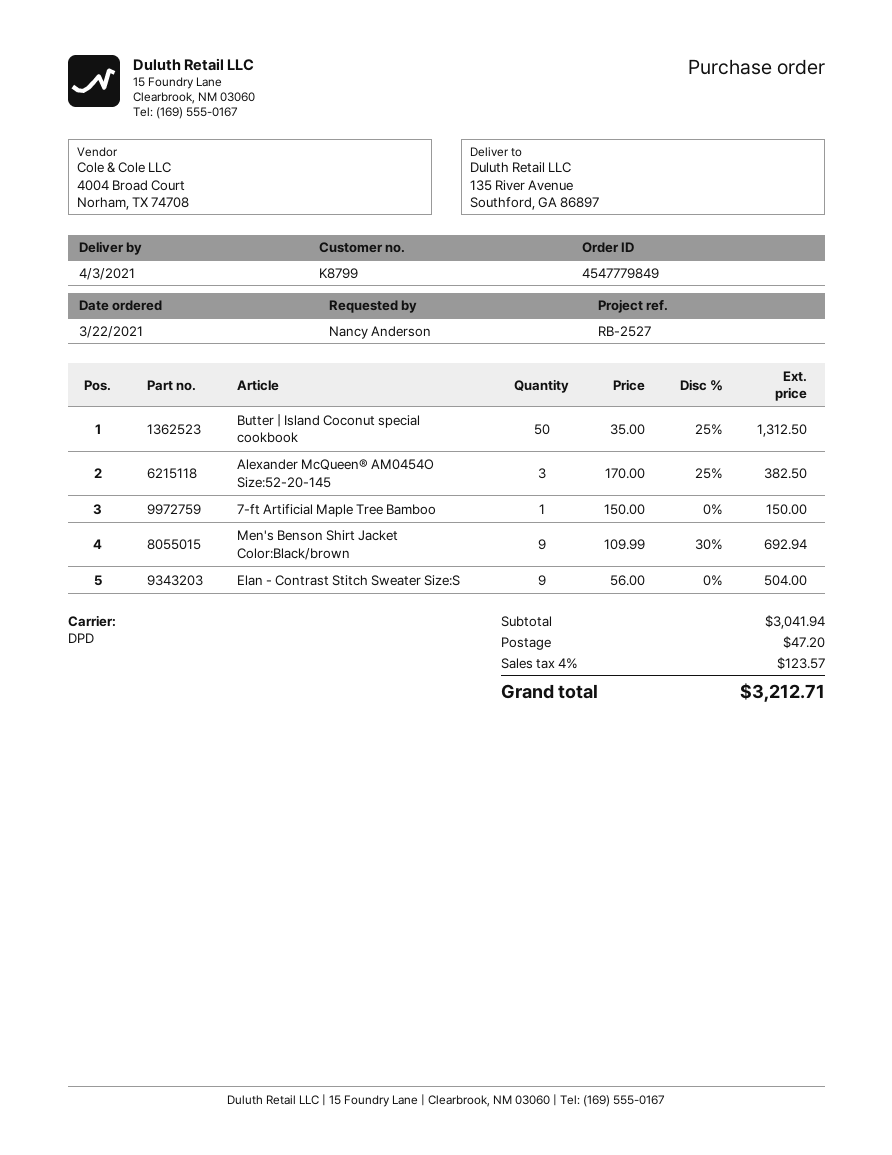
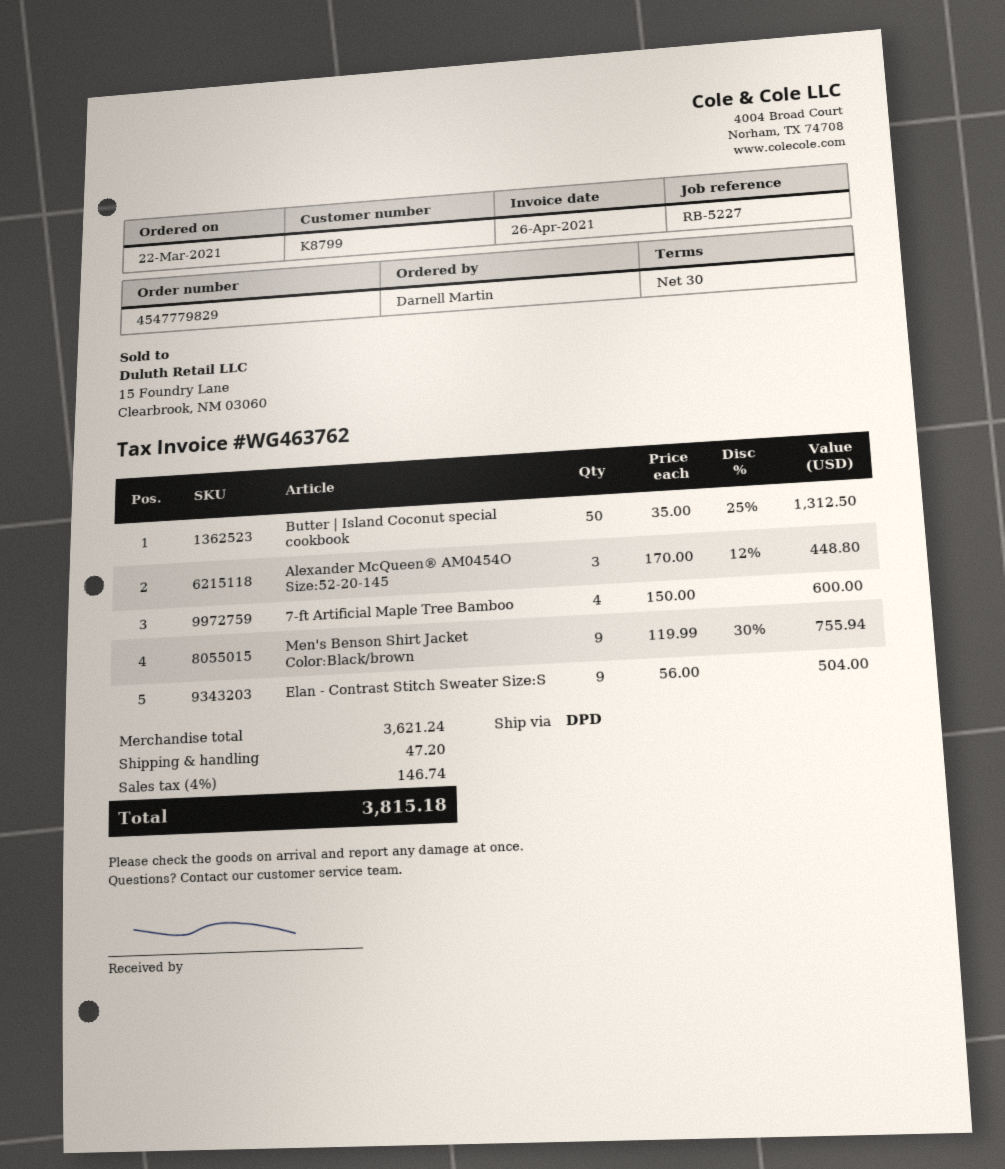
order number: 4547779849 -> 4547779829
reference: RB-2527 -> RB-5227
ordered by: Nancy Anderson -> Darnell Martin
Alexander McQueen® AM0454O Size:52-20-145: 3 x 170.00 - 25% = 382.50 -> 3 x 170.00 - 12% = 448.80
7-ft Artificial Maple Tree Bamboo: 1 x 150.00 = 150.00 -> 4 x 150.00 = 600.00
Men's Benson Shirt Jacket Color:Black/brown: 9 x 109.99 - 30% = 692.94 -> 9 x 119.99 - 30% = 755.94
subtotal: 3041.94 -> 3621.24
tax: 4% = 123.57 -> 4% = 146.74
total: 3212.71 -> 3815.18

